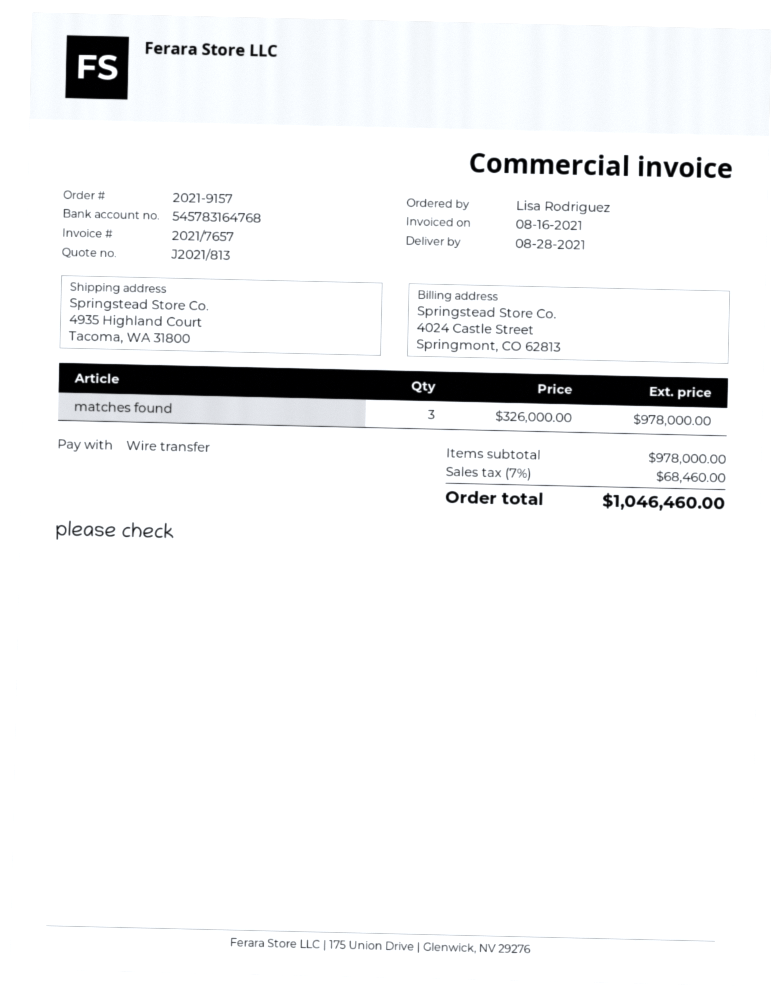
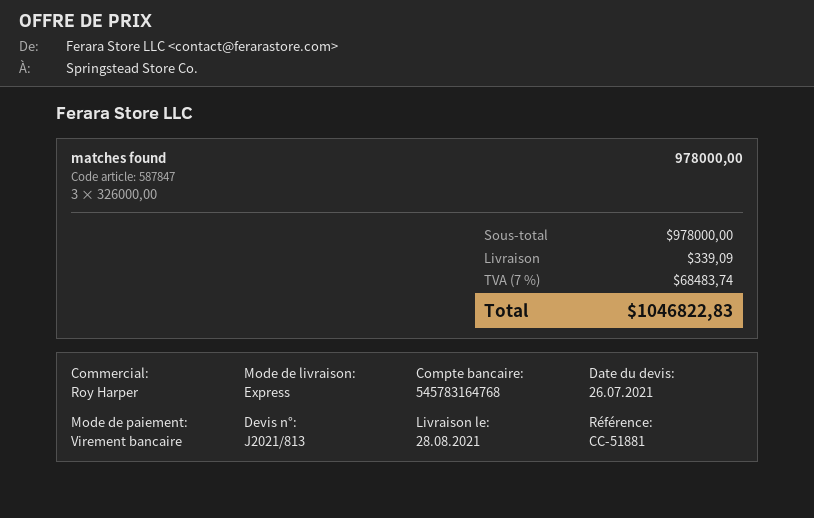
shipping: none -> 339.09
tax: 7% = 68460.00 -> 7% = 68483.74
total: 1046460.00 -> 1046822.83

